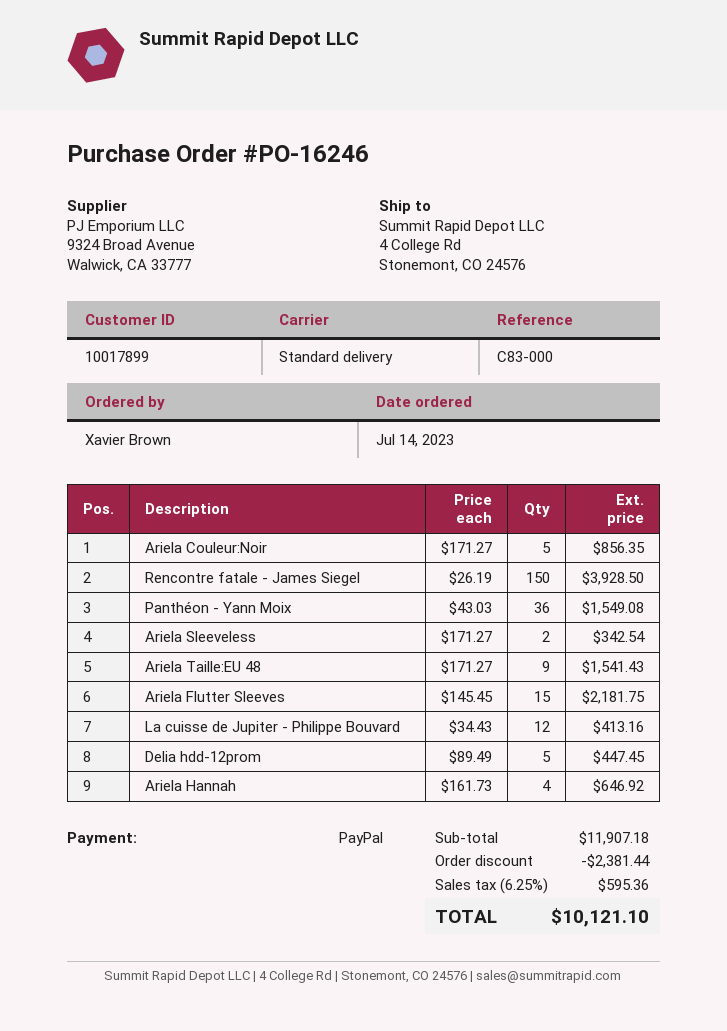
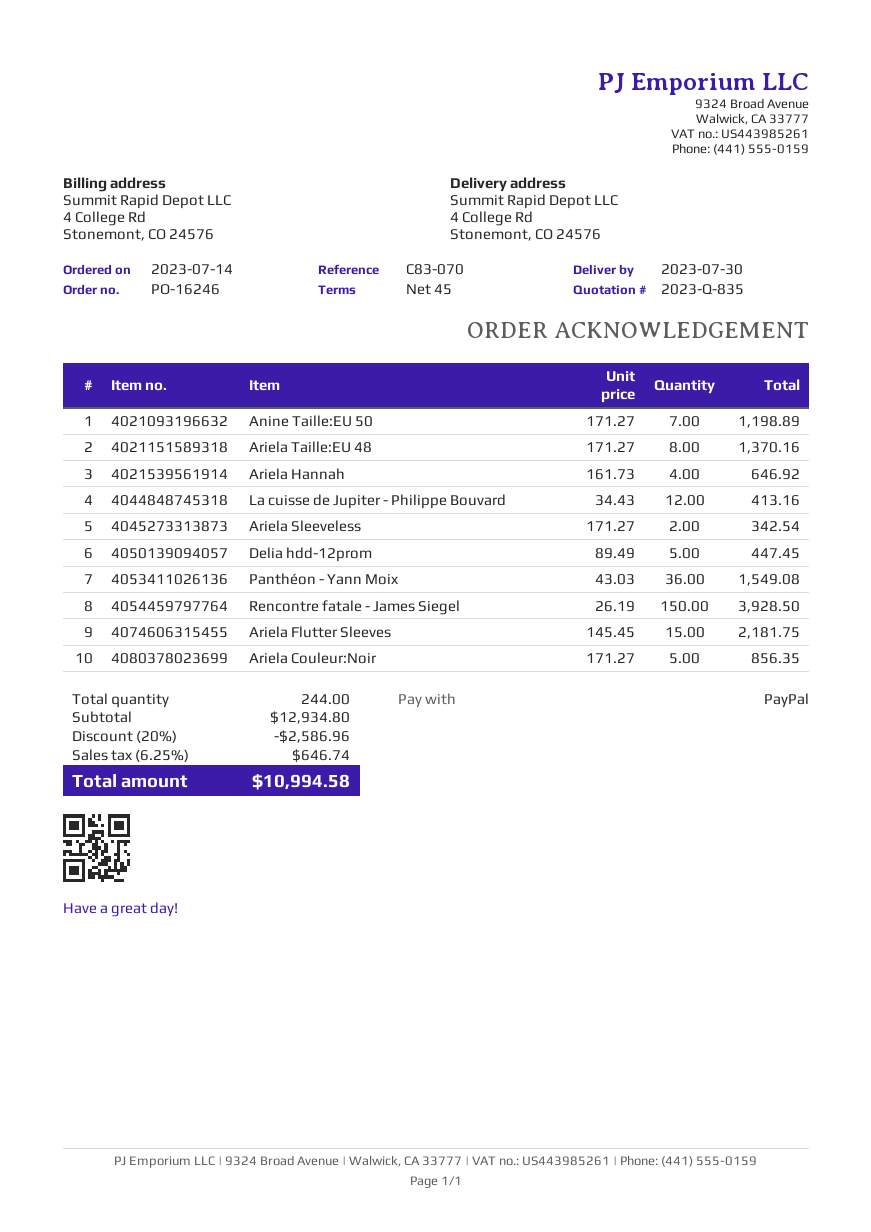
reference: C83-000 -> C83-070
Ariela Taille:EU 48: 9 x 171.27 = 1541.43 -> 8 x 171.27 = 1370.16
Anine Taille:EU 50: none -> 7 x 171.27 = 1198.89
subtotal: 11907.18 -> 12934.80
discount: 2381.44 -> 2586.96
tax: 6.25% = 595.36 -> 6.25% = 646.74
total: 10121.10 -> 10994.58

